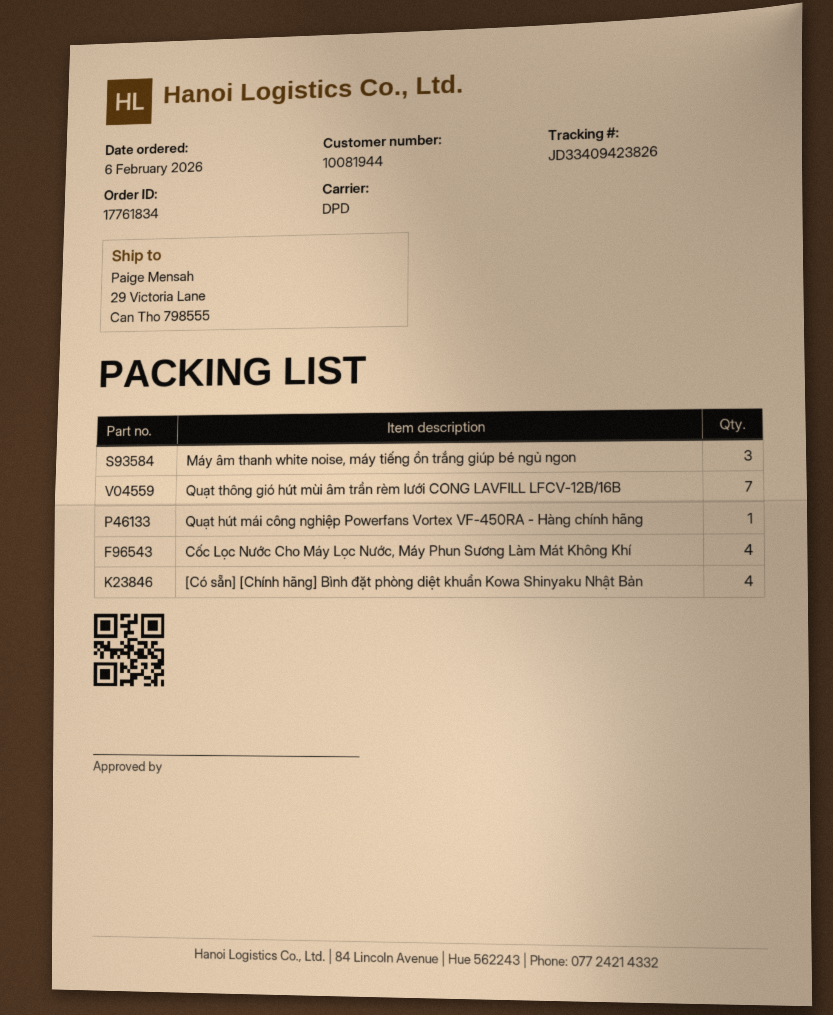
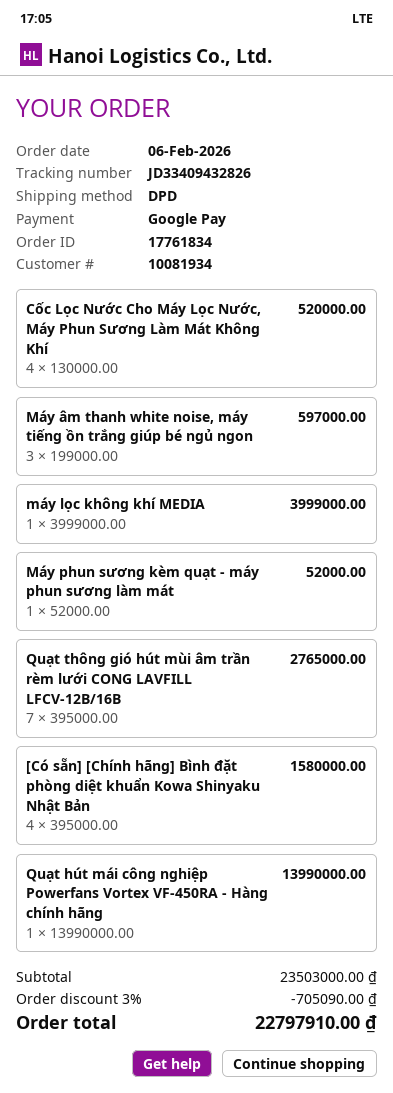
customer number: 10081944 -> 10081934
tracking number: JD33409423826 -> JD33409432826
máy lọc không khí MEDIA: none -> 1
Máy phun sương kèm quạt - máy phun sương làm mát: none -> 1

